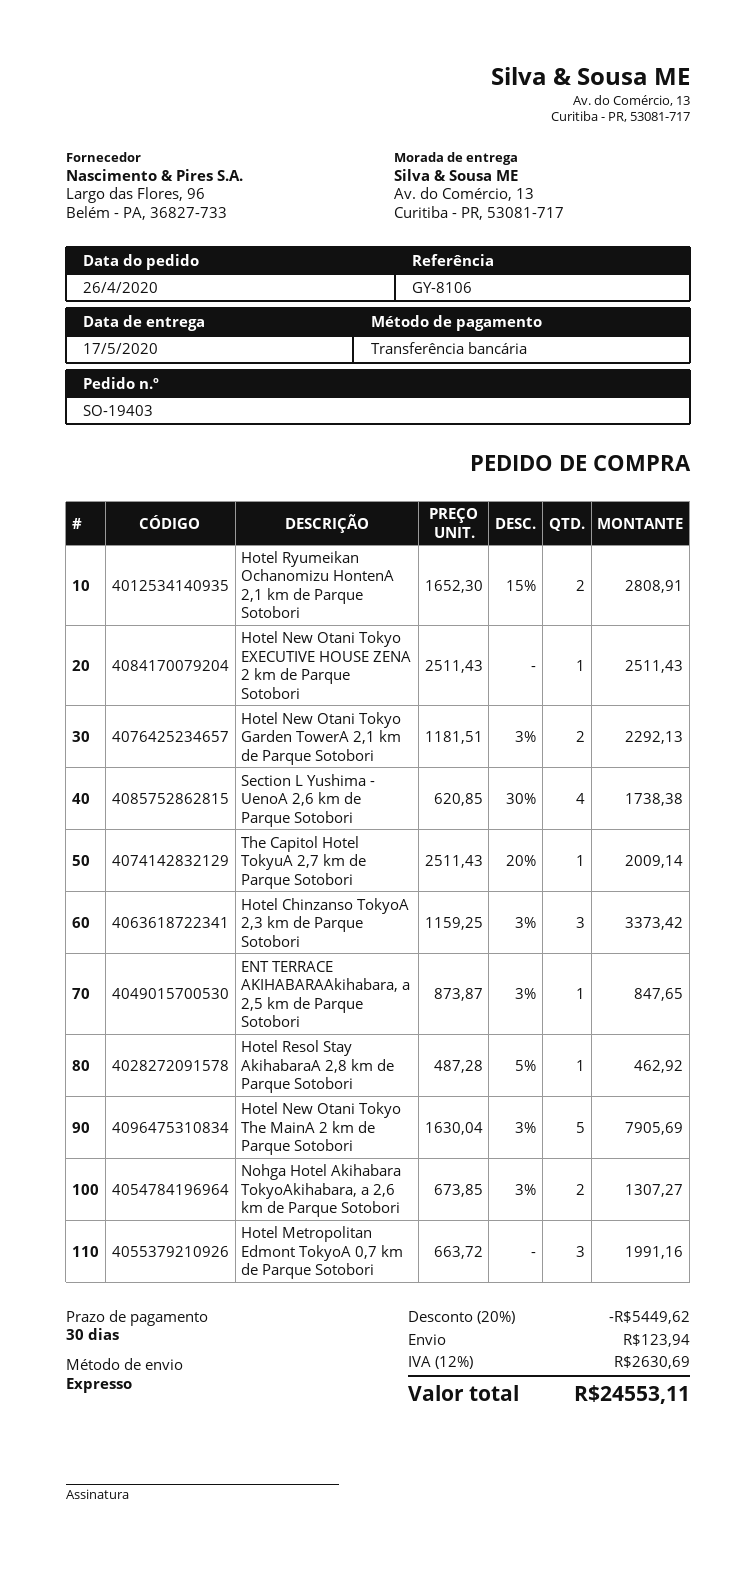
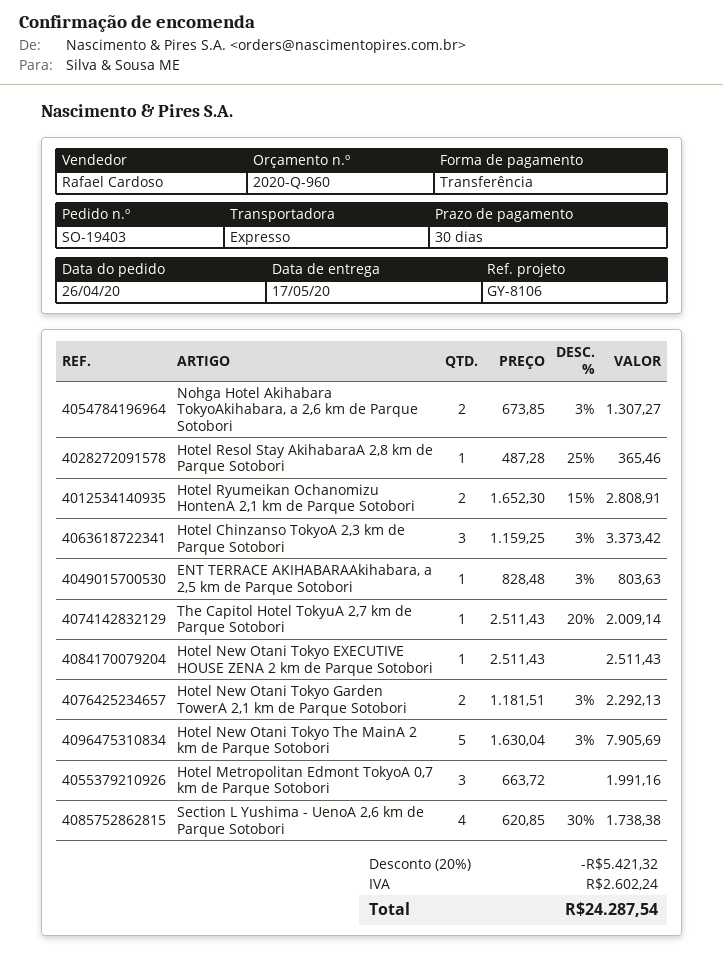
ENT TERRACE AKIHABARAAkihabara, a 2,5 km de Parque Sotobori: 1 x 873.87 - 3% = 847.65 -> 1 x 828.48 - 3% = 803.63
Hotel Resol Stay AkihabaraA 2,8 km de Parque Sotobori: 1 x 487.28 - 5% = 462.92 -> 1 x 487.28 - 25% = 365.46
discount: 20% = 5449.62 -> 20% = 5421.32
shipping: 123.94 -> none
tax: 2630.69 -> 2602.24
total: 24553.11 -> 24287.54

